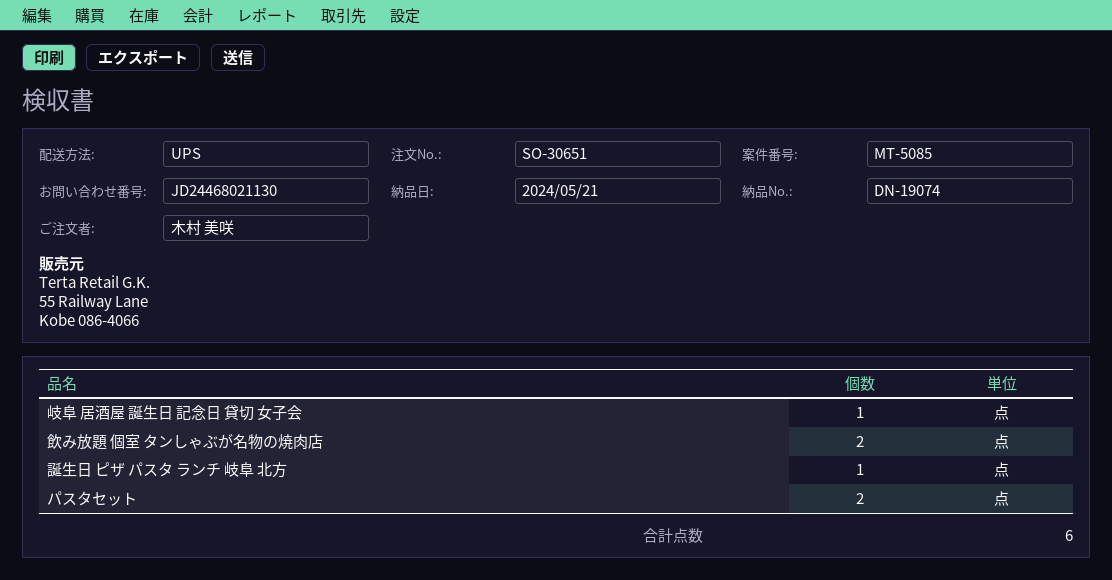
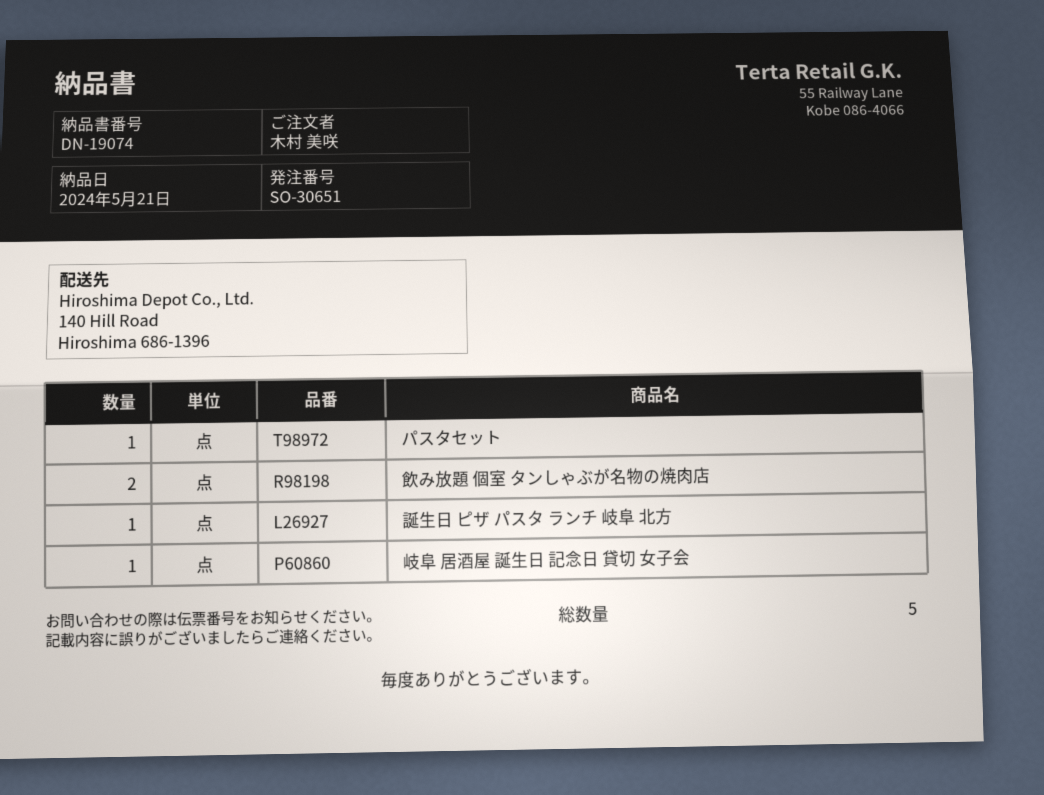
パスタセット: 2 -> 1
total quantity: 6 -> 5

